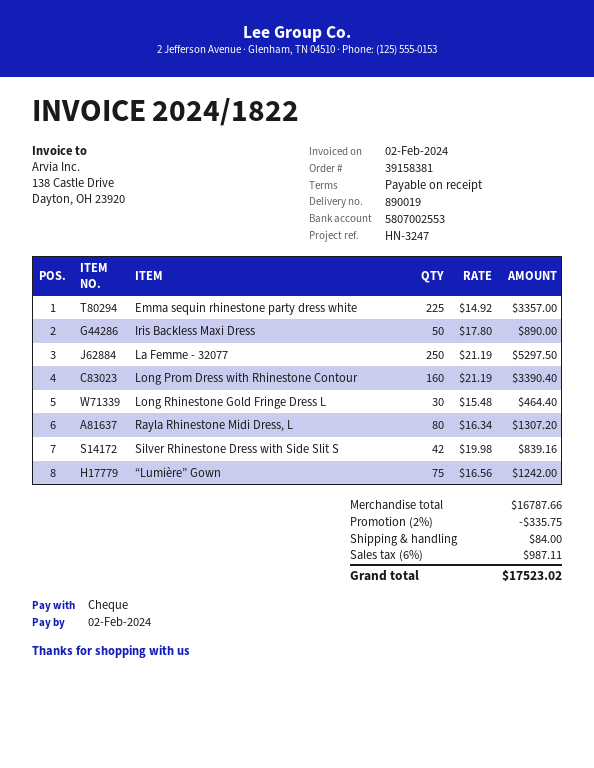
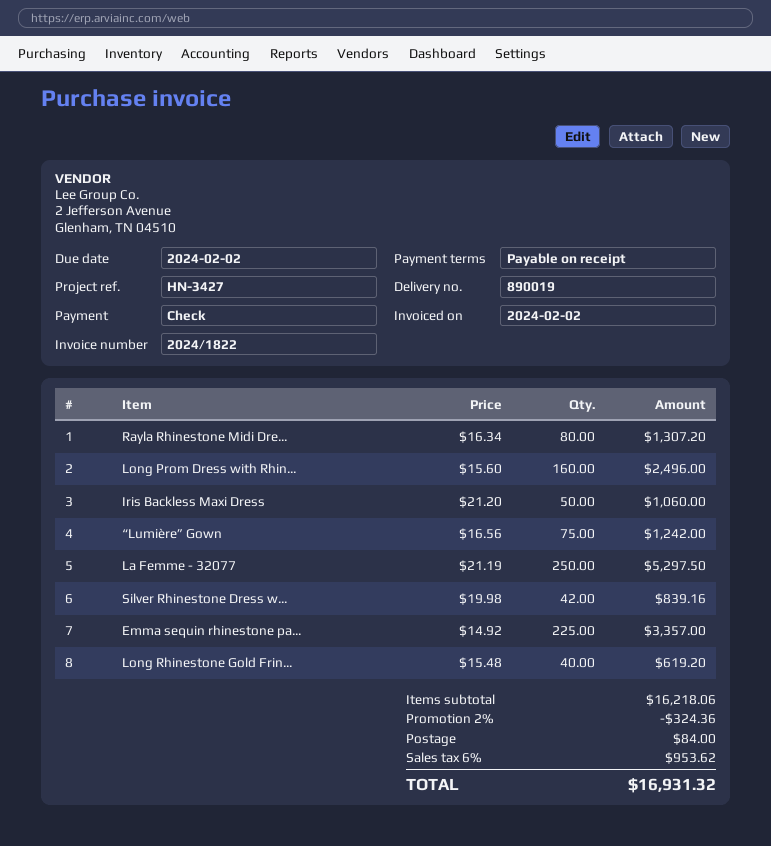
reference: HN-3247 -> HN-3427
Iris Backless Maxi Dress: 50 x 17.80 = 890.00 -> 50 x 21.20 = 1060.00
Long Prom Dress with Rhinestone Contour: 160 x 21.19 = 3390.40 -> 160 x 15.60 = 2496.00
Long Rhinestone Gold Fringe Dress L: 30 x 15.48 = 464.40 -> 40 x 15.48 = 619.20
subtotal: 16787.66 -> 16218.06
discount: 2% = 335.75 -> 2% = 324.36
tax: 6% = 987.11 -> 6% = 953.62
total: 17523.02 -> 16931.32

